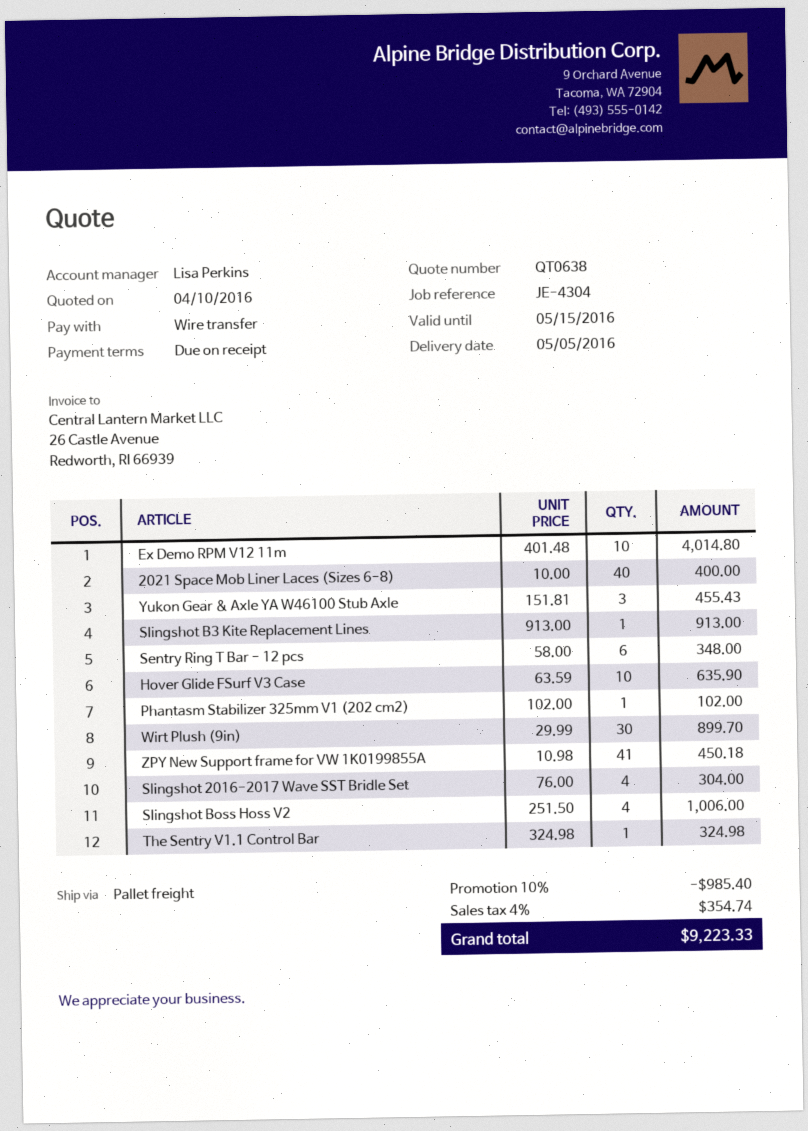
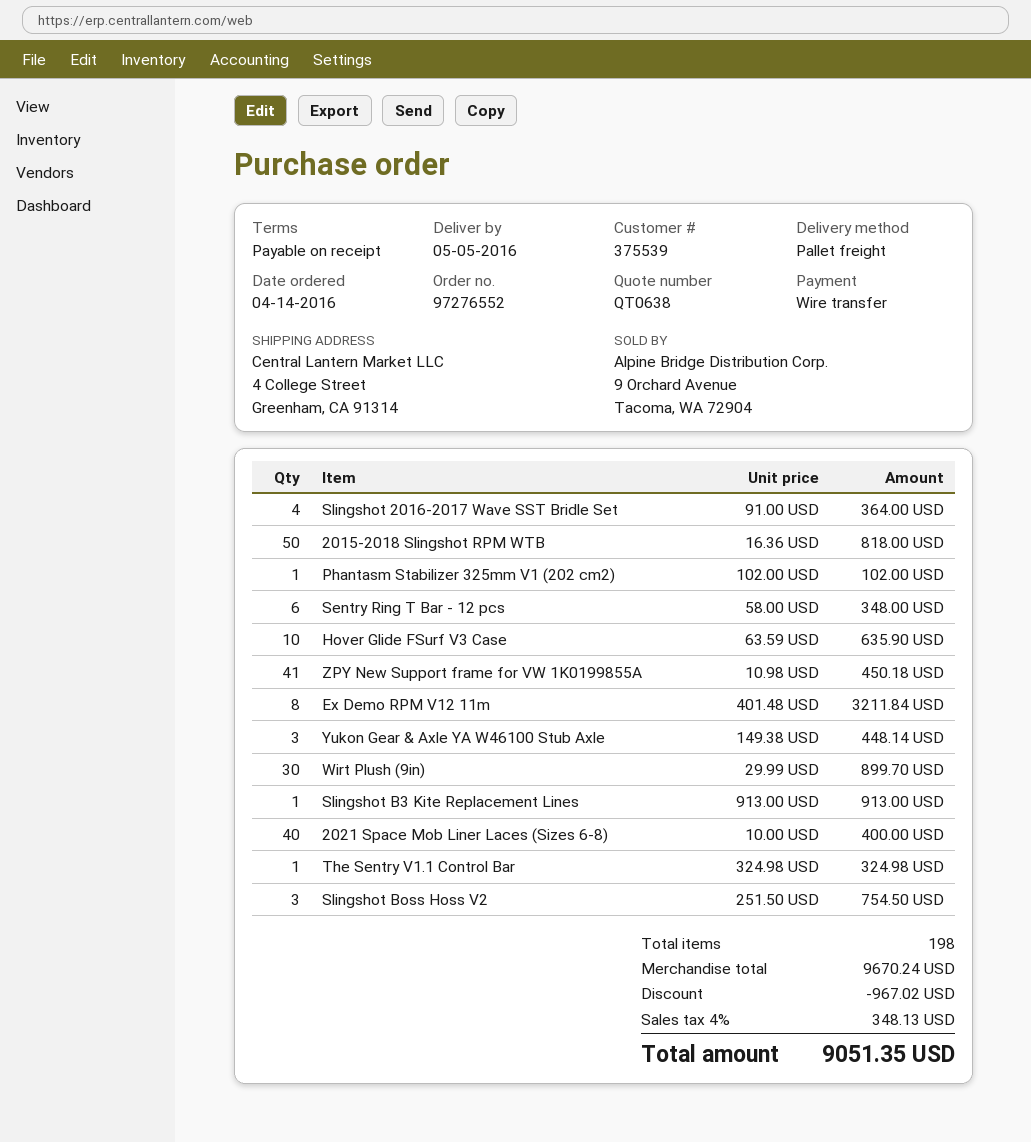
Ex Demo RPM V12 11m: 10 x 401.48 = 4014.80 -> 8 x 401.48 = 3211.84
Yukon Gear & Axle YA W46100 Stub Axle: 3 x 151.81 = 455.43 -> 3 x 149.38 = 448.14
Slingshot 2016-2017 Wave SST Bridle Set: 4 x 76.00 = 304.00 -> 4 x 91.00 = 364.00
Slingshot Boss Hoss V2: 4 x 251.50 = 1006.00 -> 3 x 251.50 = 754.50
2015-2018 Slingshot RPM WTB: none -> 50 x 16.36 = 818.00
discount: 985.40 -> 967.02
tax: 4% = 354.74 -> 4% = 348.13
total: 9223.33 -> 9051.35

